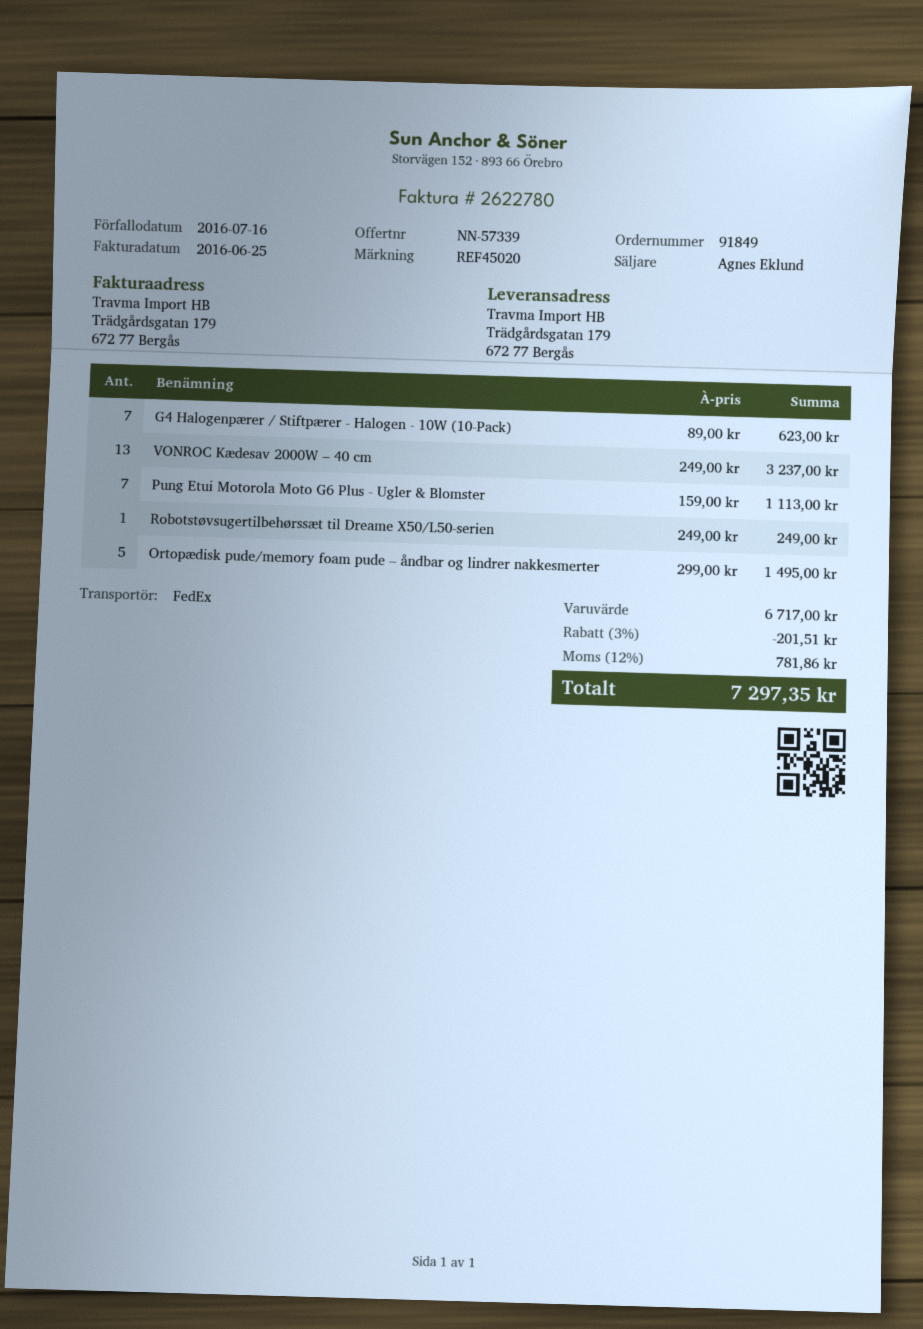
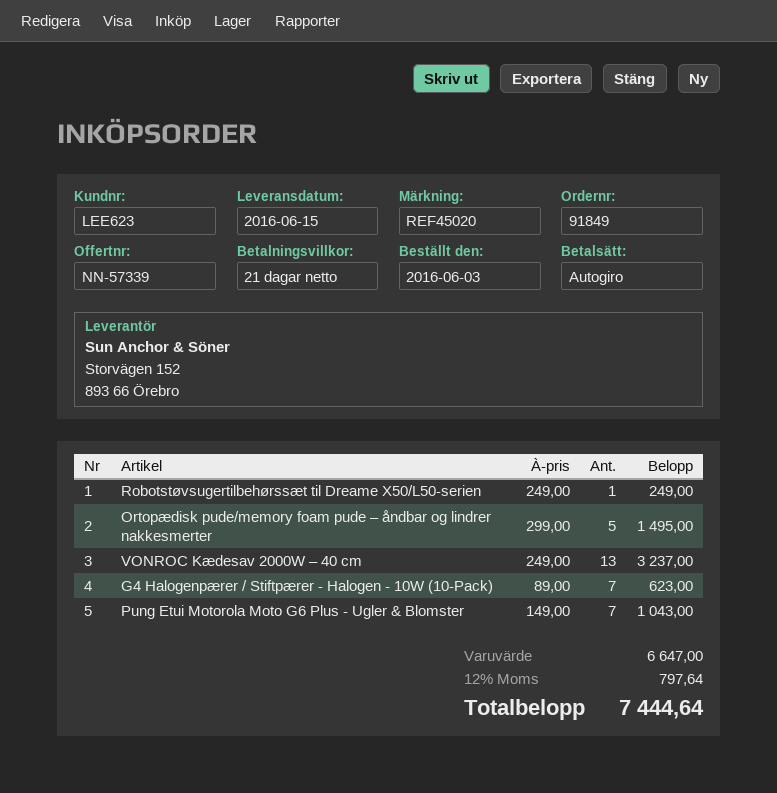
Pung Etui Motorola Moto G6 Plus - Ugler & Blomster: 7 x 159.00 = 1113.00 -> 7 x 149.00 = 1043.00
subtotal: 6717.00 -> 6647.00
discount: 3% = 201.51 -> none
tax: 12% = 781.86 -> 12% = 797.64
total: 7297.35 -> 7444.64

